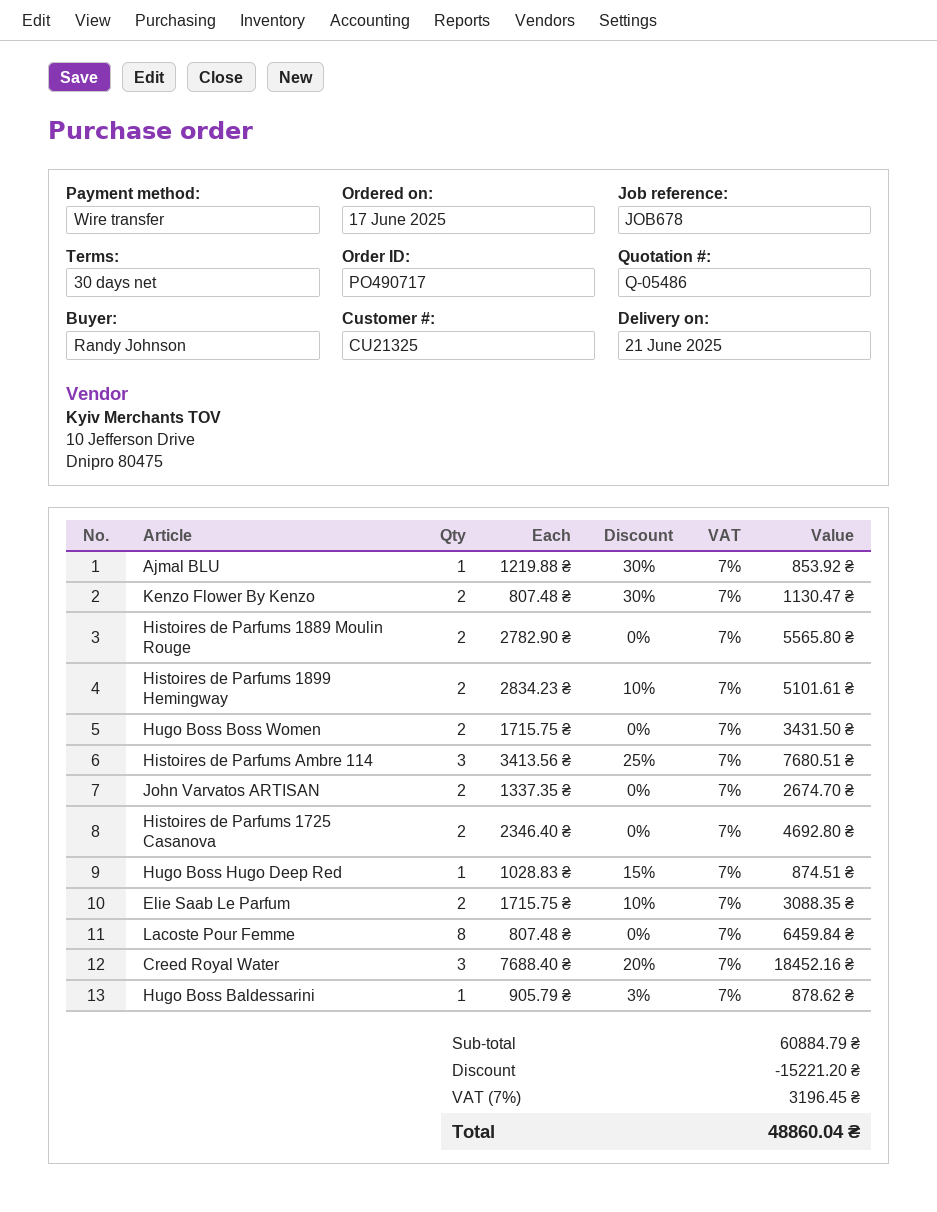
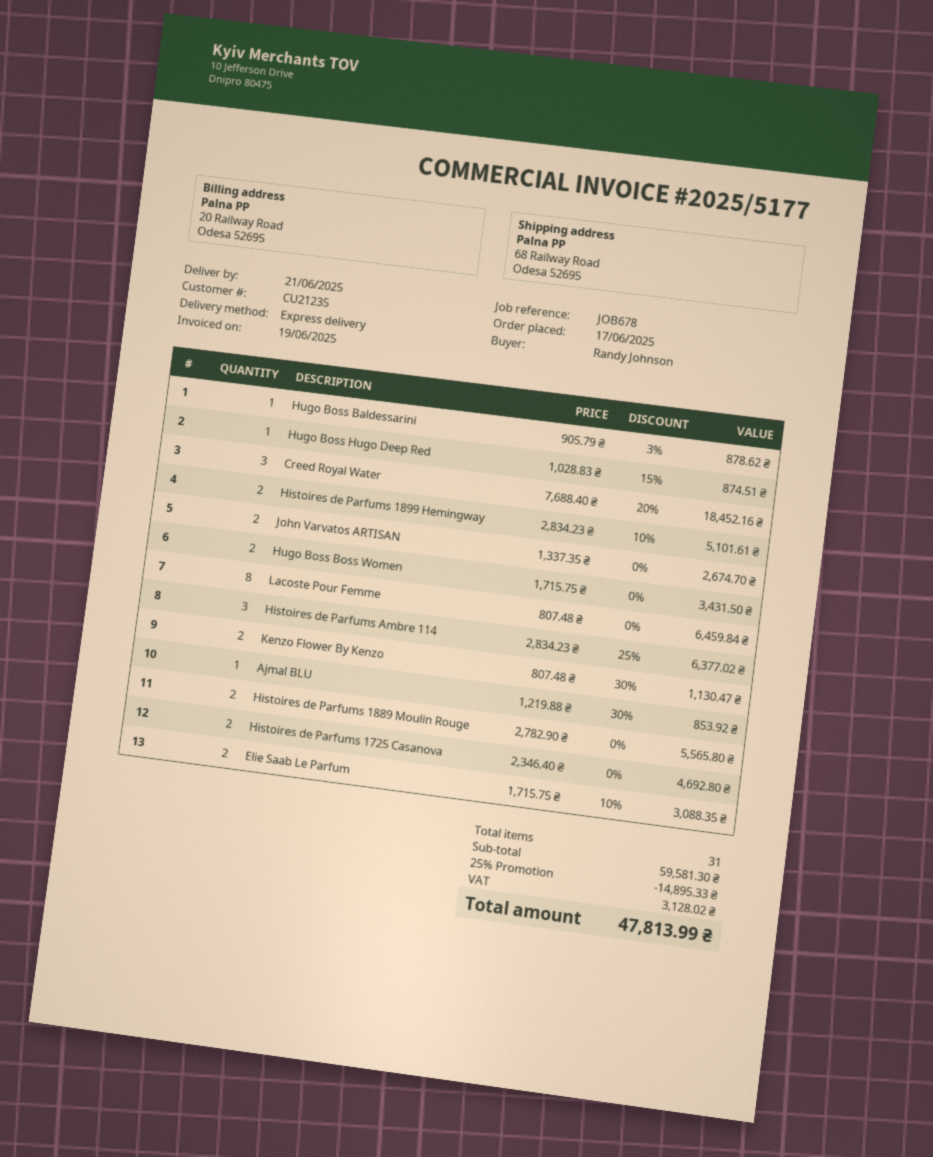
customer number: CU21325 -> CU21235
Histoires de Parfums Ambre 114: 3 x 3413.56 - 25% = 7680.51 -> 3 x 2834.23 - 25% = 6377.02
subtotal: 60884.79 -> 59581.30
discount: 15221.20 -> 14895.33
tax: 3196.45 -> 3128.02
total: 48860.04 -> 47813.99

